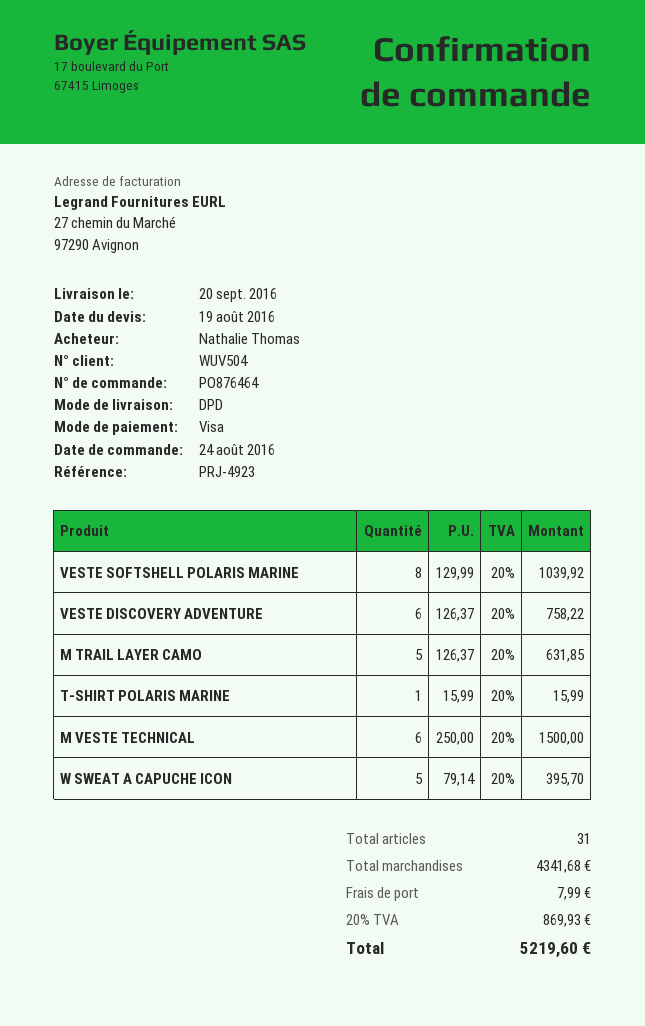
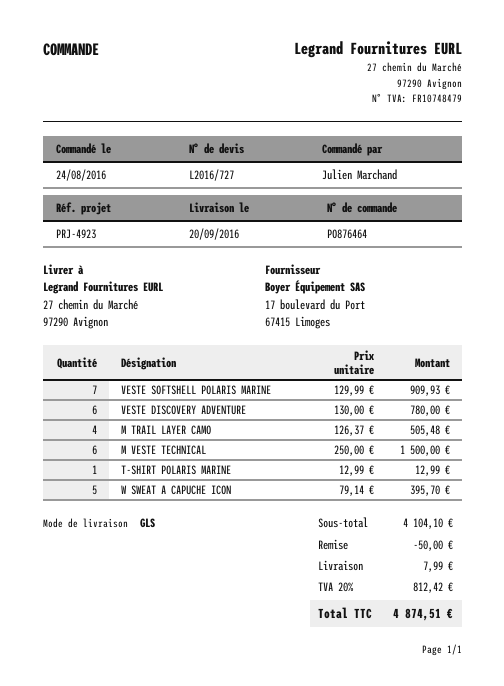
ordered by: Nathalie Thomas -> Julien Marchand
shipping method: DPD -> GLS
VESTE SOFTSHELL POLARIS MARINE: 8 x 129.99 = 1039.92 -> 7 x 129.99 = 909.93
VESTE DISCOVERY ADVENTURE: 6 x 126.37 = 758.22 -> 6 x 130.00 = 780.00
M TRAIL LAYER CAMO: 5 x 126.37 = 631.85 -> 4 x 126.37 = 505.48
T-SHIRT POLARIS MARINE: 1 x 15.99 = 15.99 -> 1 x 12.99 = 12.99
subtotal: 4341.68 -> 4104.10
discount: none -> 50.00
tax: 20% = 869.93 -> 20% = 812.42
total: 5219.60 -> 4874.51

